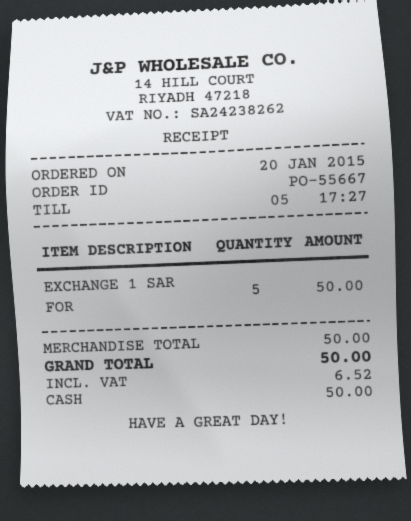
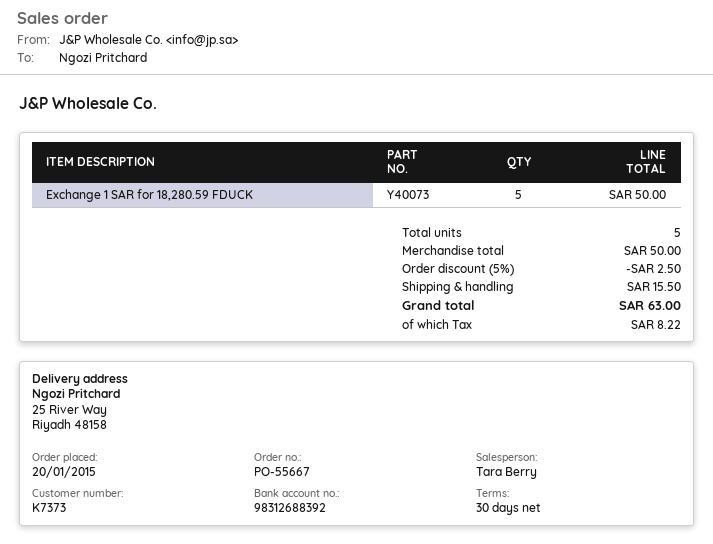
discount: none -> 5% = 2.50
shipping: none -> 15.50
tax: 6.52 -> 8.22
total: 50.00 -> 63.00

